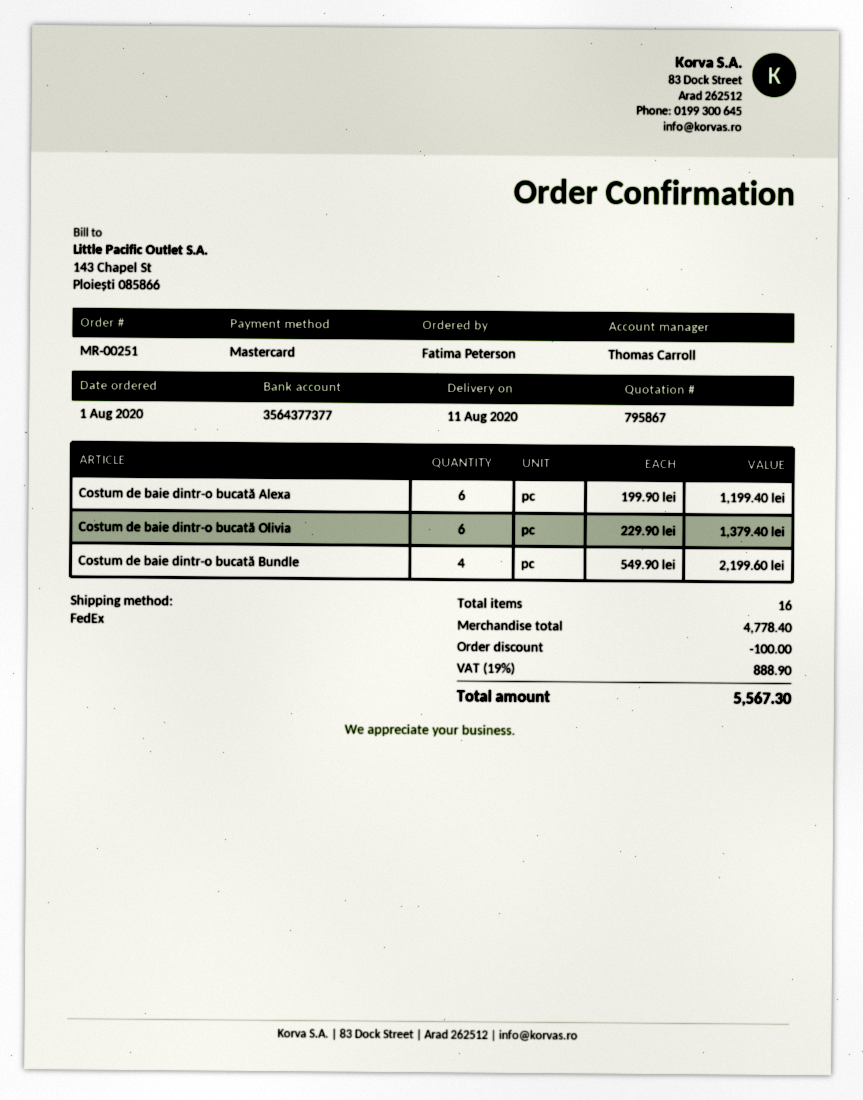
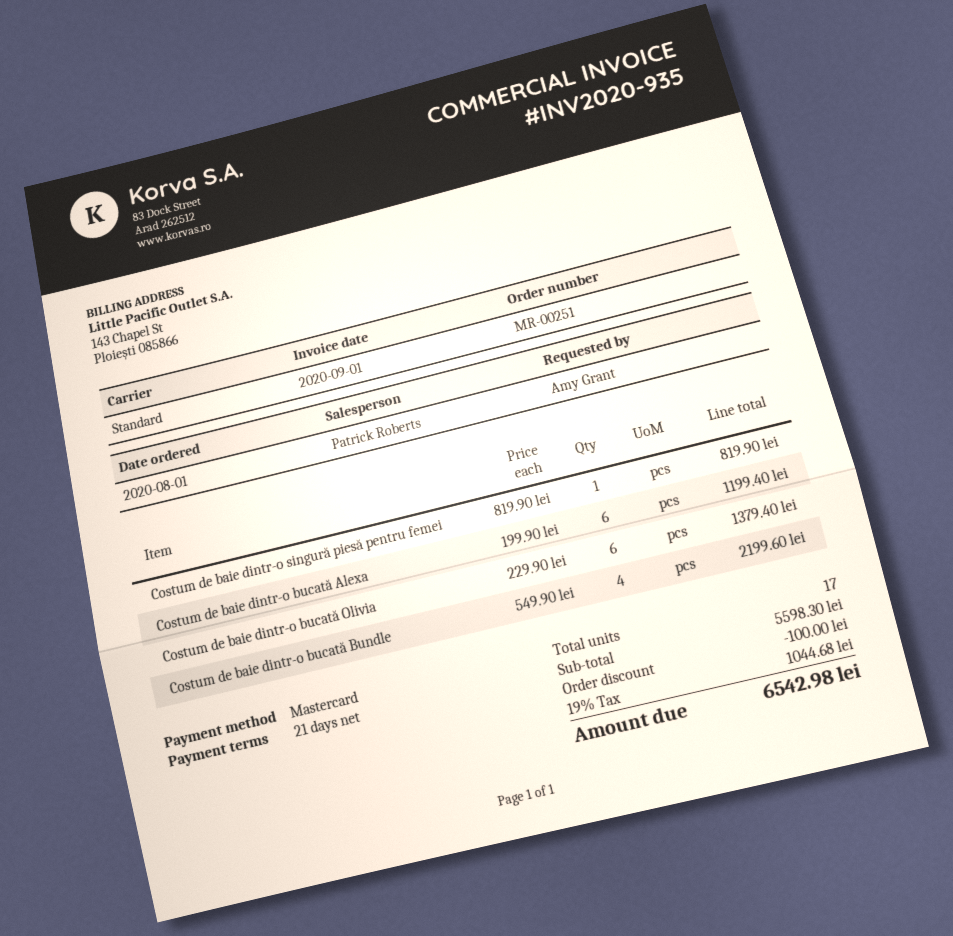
ordered by: Fatima Peterson -> Amy Grant
sales rep: Thomas Carroll -> Patrick Roberts
shipping method: FedEx -> standard
Costum de baie dintr-o singură piesă pentru femei: none -> 1 x 819.90 = 819.90
total quantity: 16 -> 17
subtotal: 4778.40 -> 5598.30
tax: 19% = 888.90 -> 19% = 1044.68
total: 5567.30 -> 6542.98

